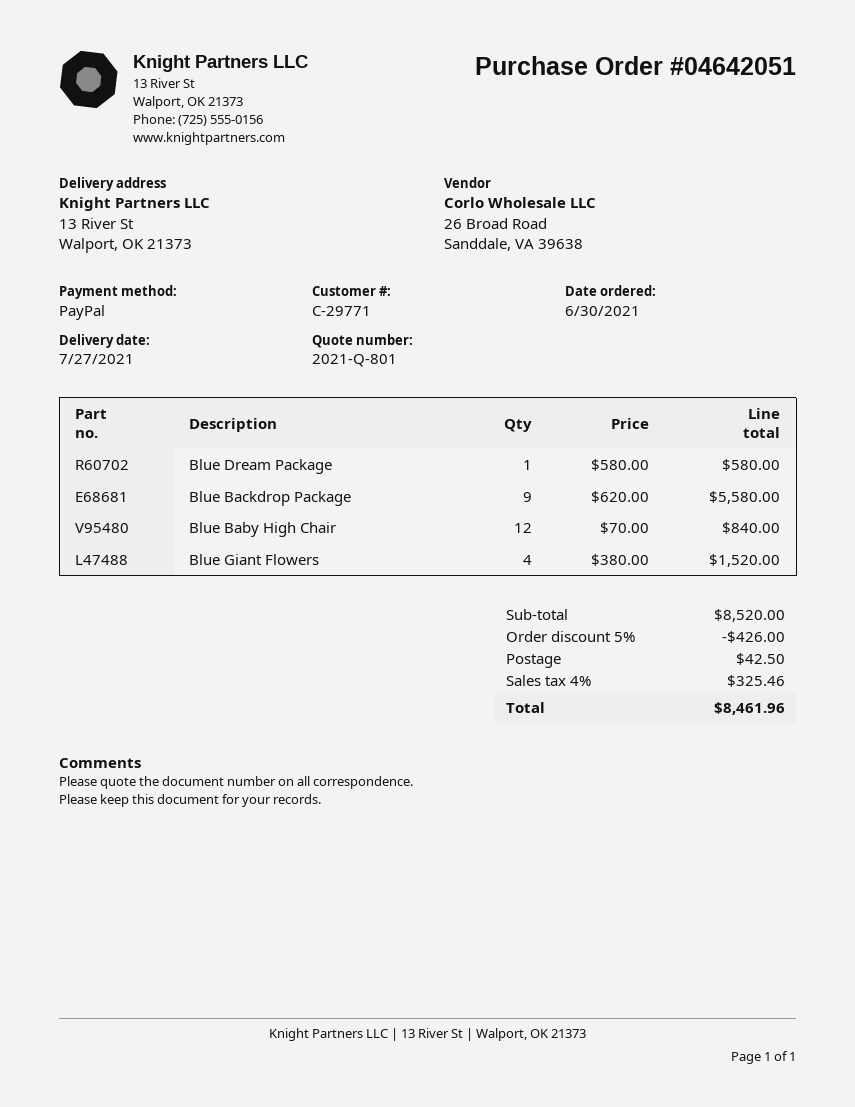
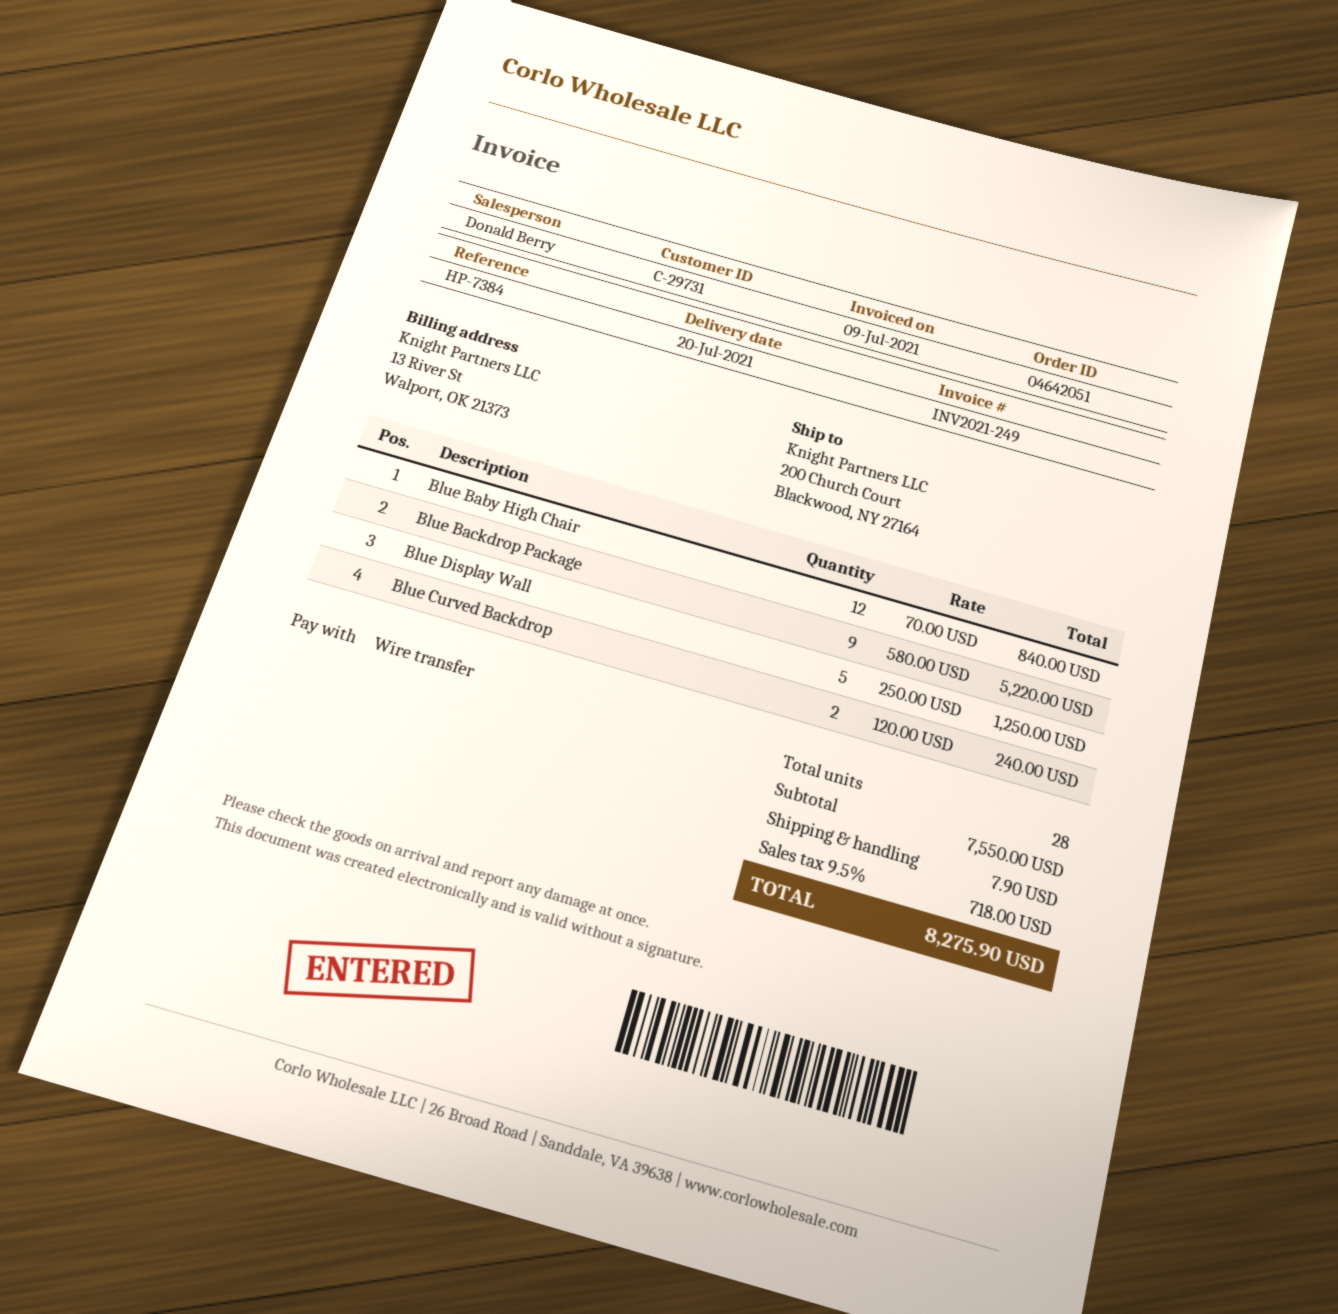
delivery date: 2021-07-27 -> 2021-07-20
customer number: C-29771 -> C-29731
payment method: PayPal -> bank transfer
ship to: 13 River St, Walport, OK 21373 -> 200 Church Court, Blackwood, NY 27164
Blue Dream Package: 1 x 580.00 = 580.00 -> none
Blue Backdrop Package: 9 x 620.00 = 5580.00 -> 9 x 580.00 = 5220.00
Blue Giant Flowers: 4 x 380.00 = 1520.00 -> none
Blue Display Wall: none -> 5 x 250.00 = 1250.00
Blue Curved Backdrop: none -> 2 x 120.00 = 240.00
subtotal: 8520.00 -> 7550.00
discount: 5% = 426.00 -> none
shipping: 42.50 -> 7.90
tax: 4% = 325.46 -> 9.5% = 718.00
total: 8461.96 -> 8275.90

